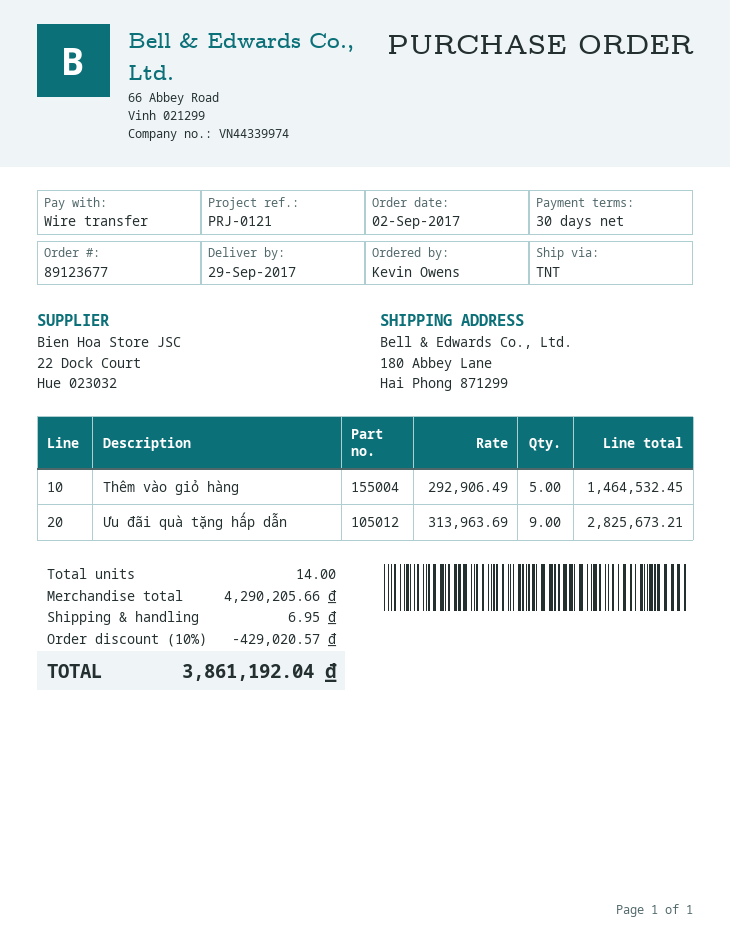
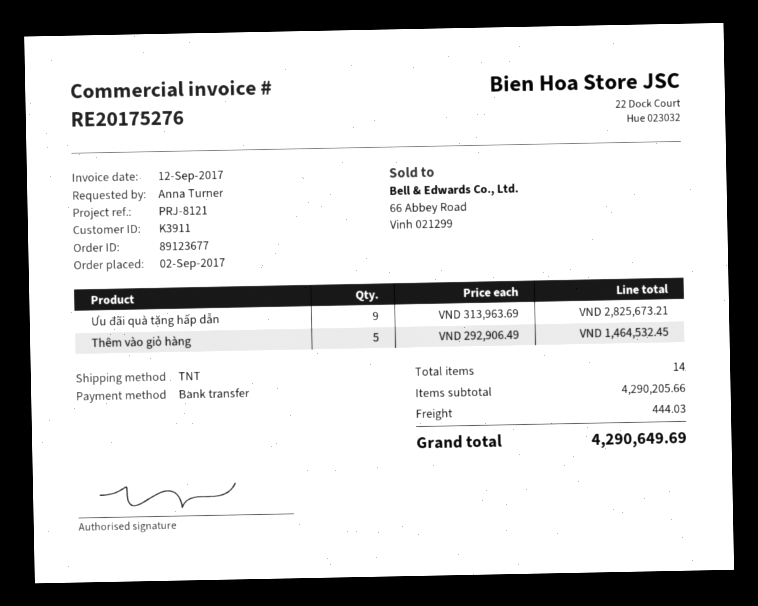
reference: PRJ-0121 -> PRJ-8121
ordered by: Kevin Owens -> Anna Turner
discount: 10% = 429020.57 -> none
shipping: 6.95 -> 444.03
total: 3861192.04 -> 4290649.69

